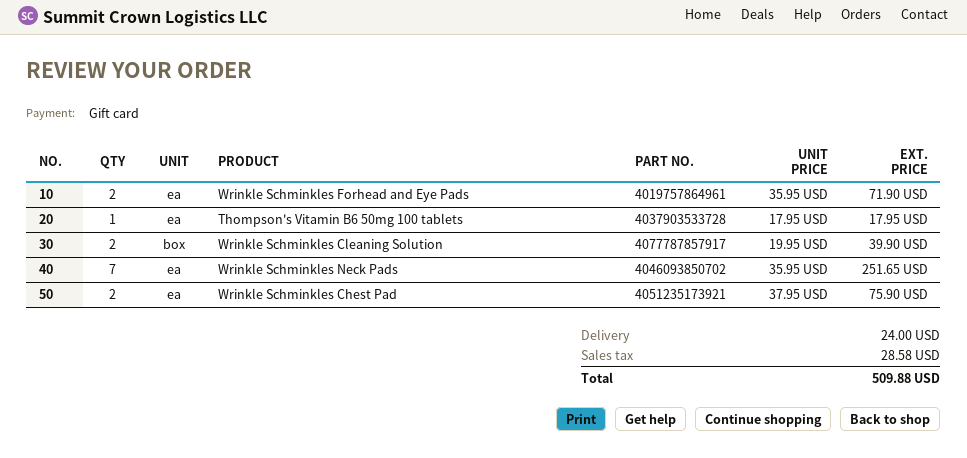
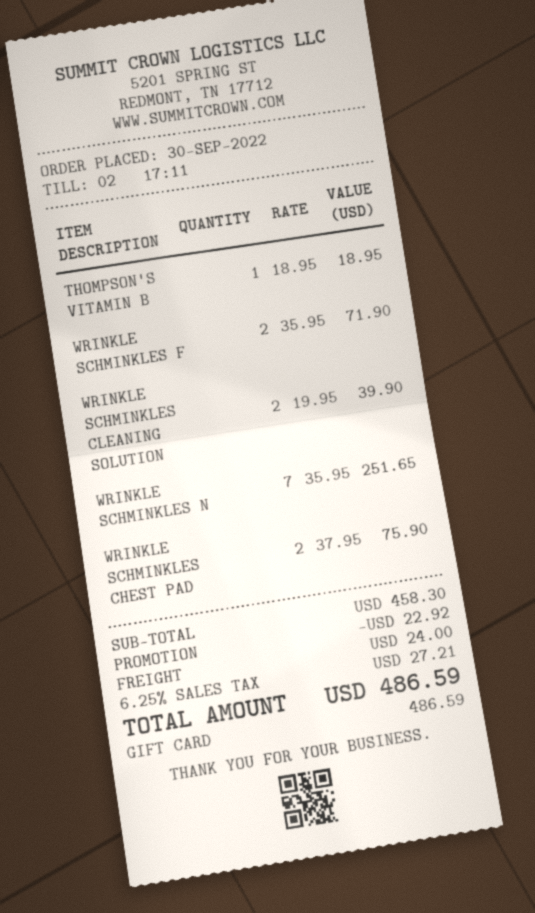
Thompson's Vitamin B6 50mg 100 tablets: 1 x 17.95 = 17.95 -> 1 x 18.95 = 18.95
discount: none -> 22.92
tax: 28.58 -> 27.21
total: 509.88 -> 486.59

